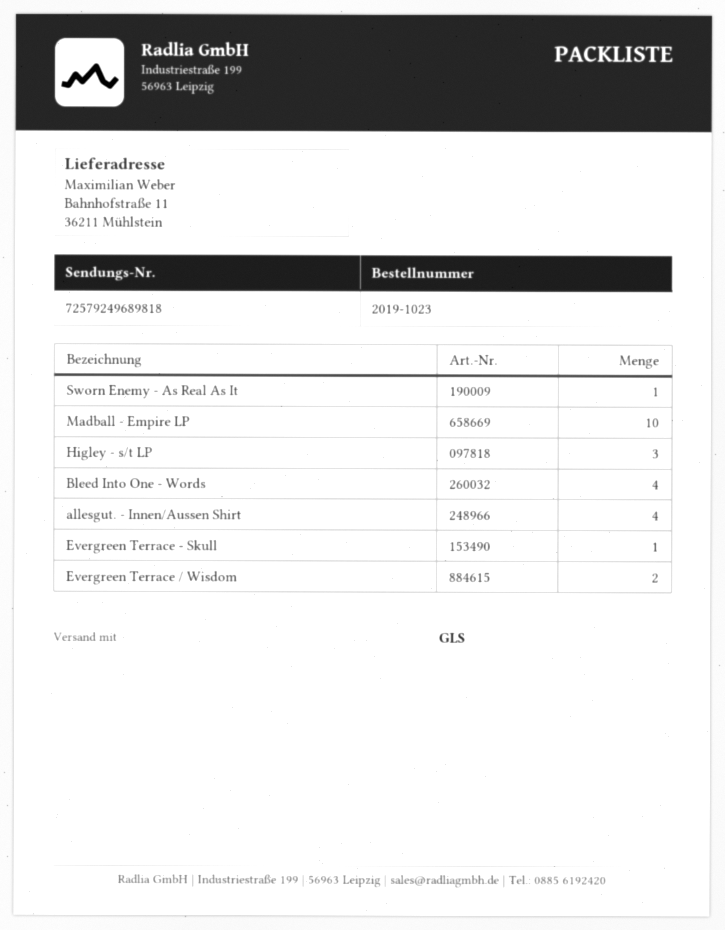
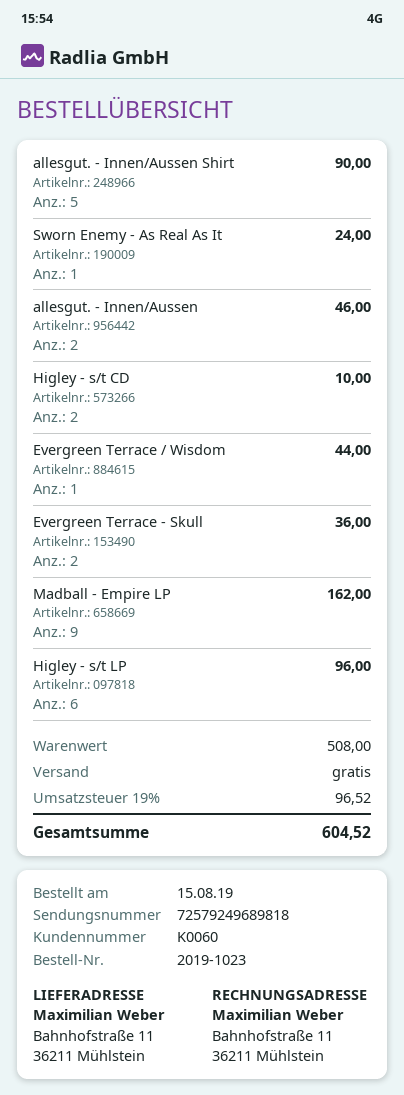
Madball - Empire LP: 10 -> 9
Higley - s/t LP: 3 -> 6
Bleed Into One - Words: 4 -> none
allesgut. - Innen/Aussen Shirt: 4 -> 5
Evergreen Terrace - Skull: 1 -> 2
Evergreen Terrace / Wisdom: 2 -> 1
allesgut. - Innen/Aussen: none -> 2
Higley - s/t CD: none -> 2

